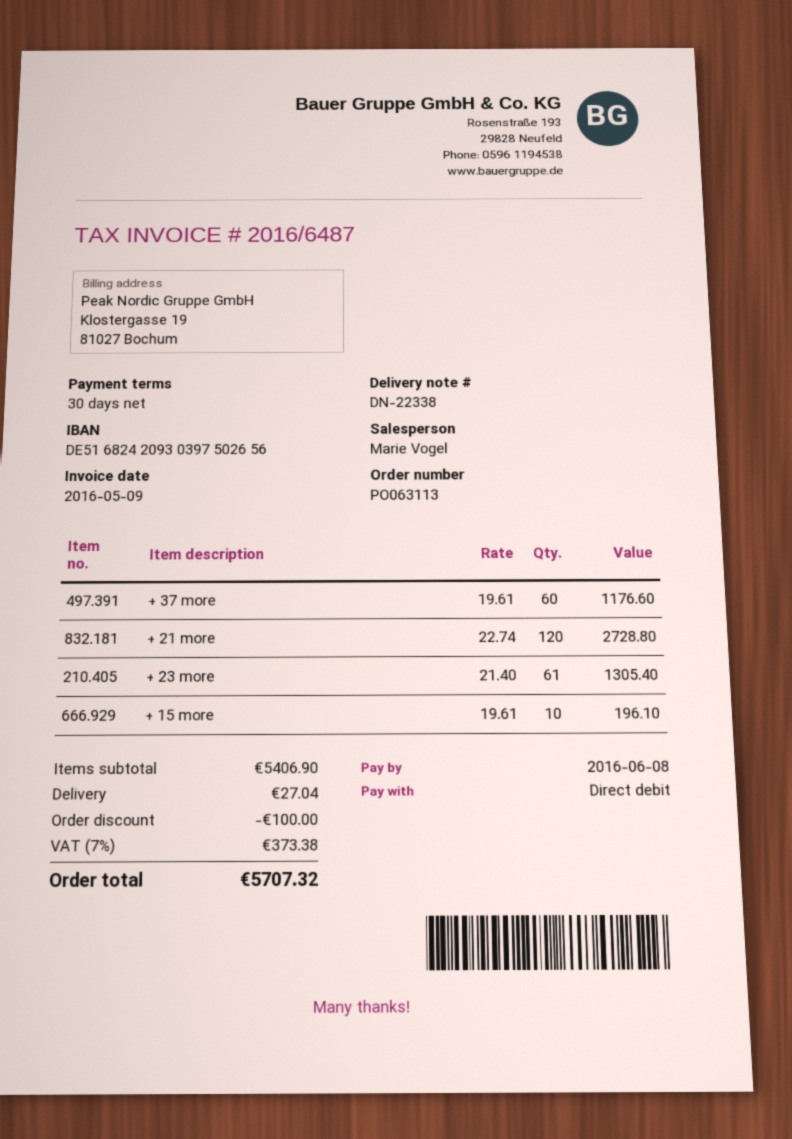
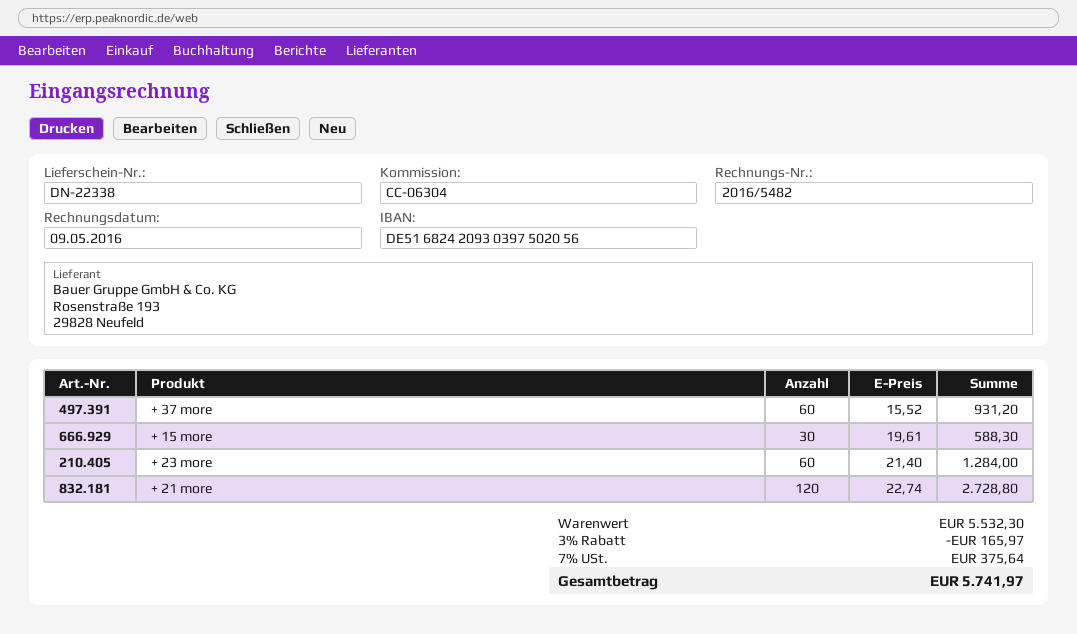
invoice number: 2016/6487 -> 2016/5482
bank account: DE51682420930397502656 -> DE51682420930397502056
+ 37 more: 60 x 19.61 = 1176.60 -> 60 x 15.52 = 931.20
+ 23 more: 61 x 21.40 = 1305.40 -> 60 x 21.40 = 1284.00
+ 15 more: 10 x 19.61 = 196.10 -> 30 x 19.61 = 588.30
subtotal: 5406.90 -> 5532.30
discount: 100.00 -> 165.97
shipping: 27.04 -> none
tax: 7% = 373.38 -> 7% = 375.64
total: 5707.32 -> 5741.97

